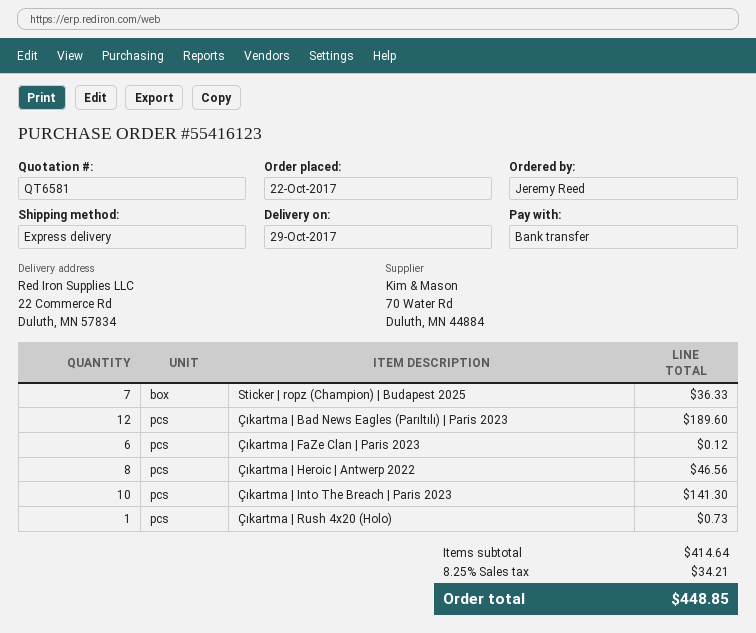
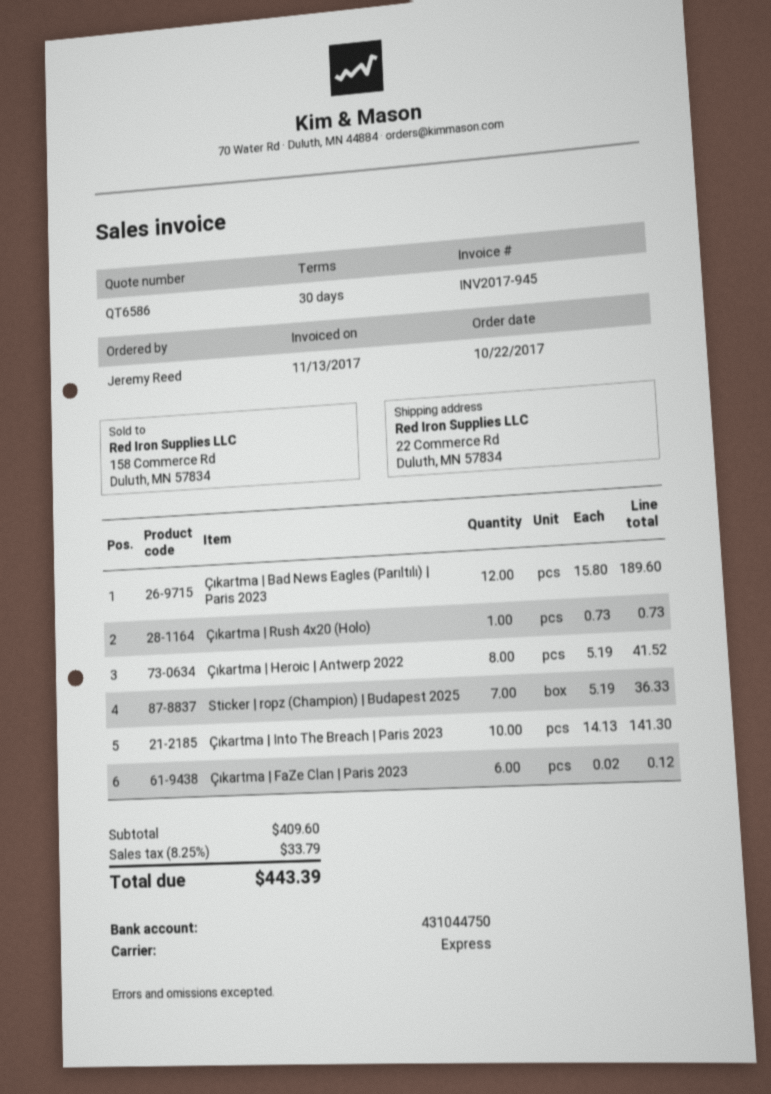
quote number: QT6581 -> QT6586
Çıkartma | Heroic | Antwerp 2022: 8 for 46.56 -> 8 for 41.52
subtotal: 414.64 -> 409.60
tax: 8.25% = 34.21 -> 8.25% = 33.79
total: 448.85 -> 443.39

